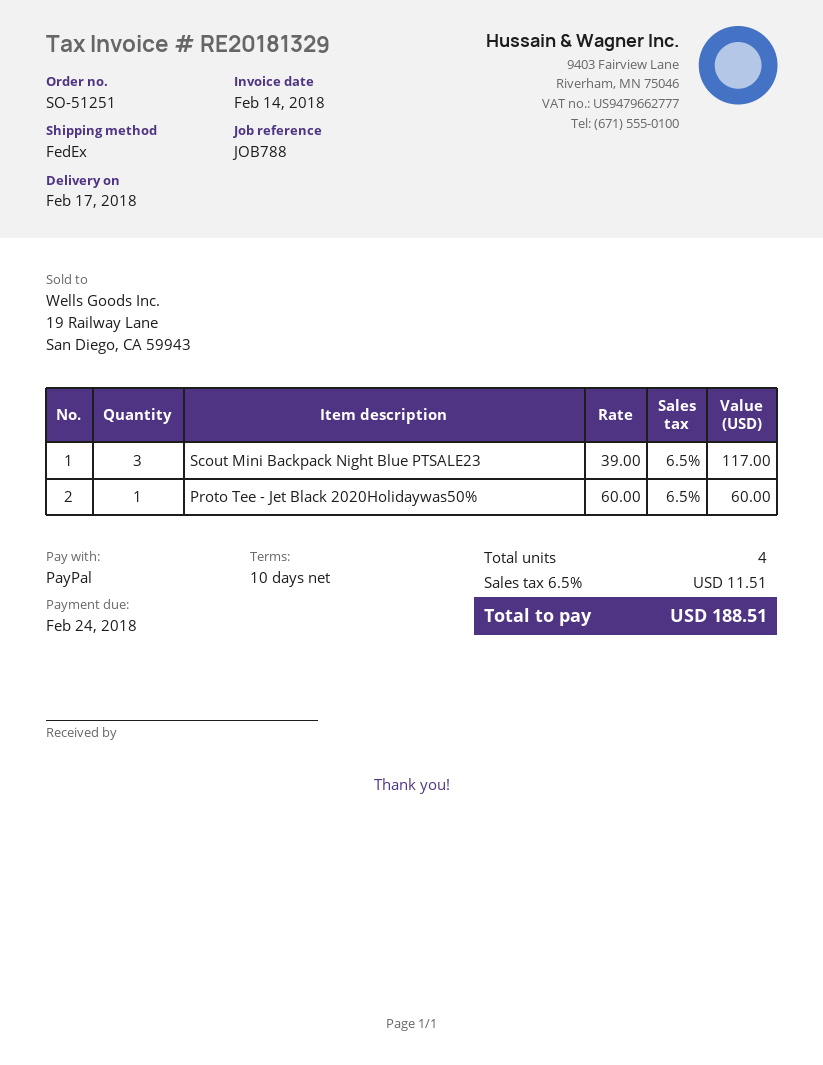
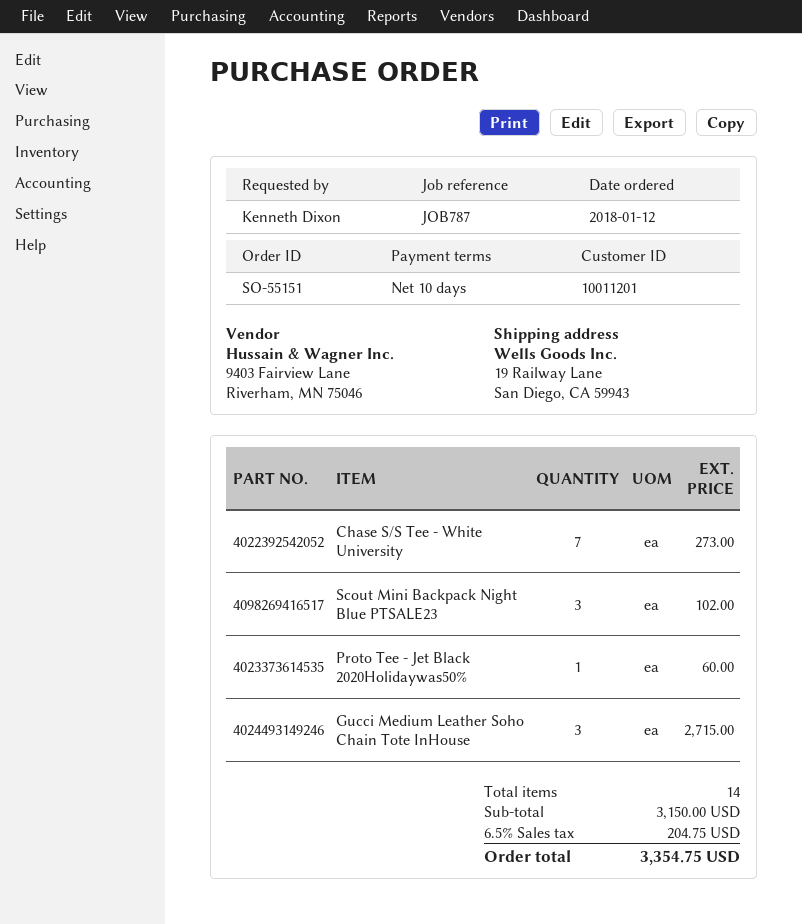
order number: SO-51251 -> SO-55151
reference: JOB788 -> JOB787
Scout Mini Backpack Night Blue PTSALE23: 3 for 117.00 -> 3 for 102.00
Chase S/S Tee - White University: none -> 7 for 273.00
Gucci Medium Leather Soho Chain Tote InHouse: none -> 3 for 2715.00
total quantity: 4 -> 14
tax: 6.5% = 11.51 -> 6.5% = 204.75
total: 188.51 -> 3354.75

